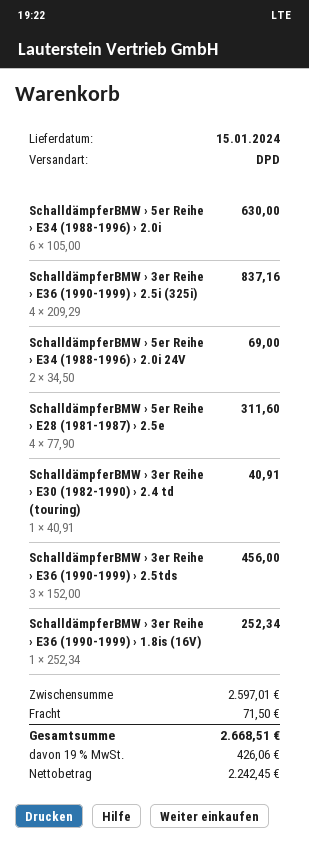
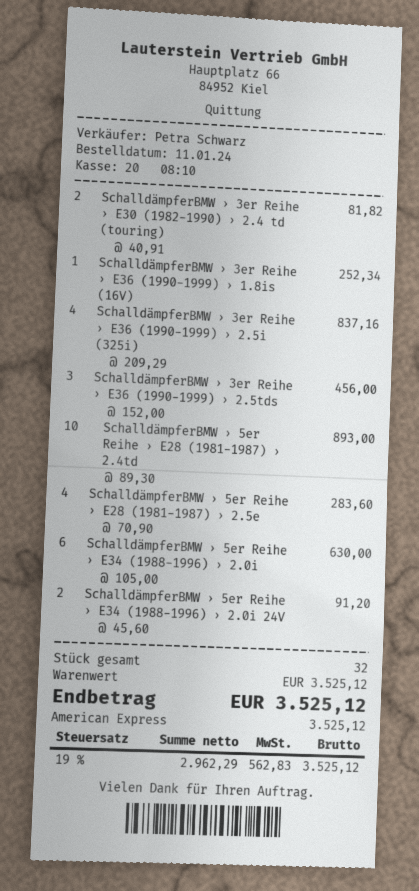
SchalldämpferBMW › 5er Reihe › E34 (1988-1996) › 2.0i 24V: 2 x 34.50 = 69.00 -> 2 x 45.60 = 91.20
SchalldämpferBMW › 5er Reihe › E28 (1981-1987) › 2.5e: 4 x 77.90 = 311.60 -> 4 x 70.90 = 283.60
SchalldämpferBMW › 3er Reihe › E30 (1982-1990) › 2.4 td (touring): 1 x 40.91 = 40.91 -> 2 x 40.91 = 81.82
SchalldämpferBMW › 5er Reihe › E28 (1981-1987) › 2.4td: none -> 10 x 89.30 = 893.00
subtotal: 2597.01 -> 3525.12
shipping: 71.50 -> none
net: 2242.45 -> 2962.29
tax: 19% = 426.06 -> 19% = 562.83
total: 2668.51 -> 3525.12

